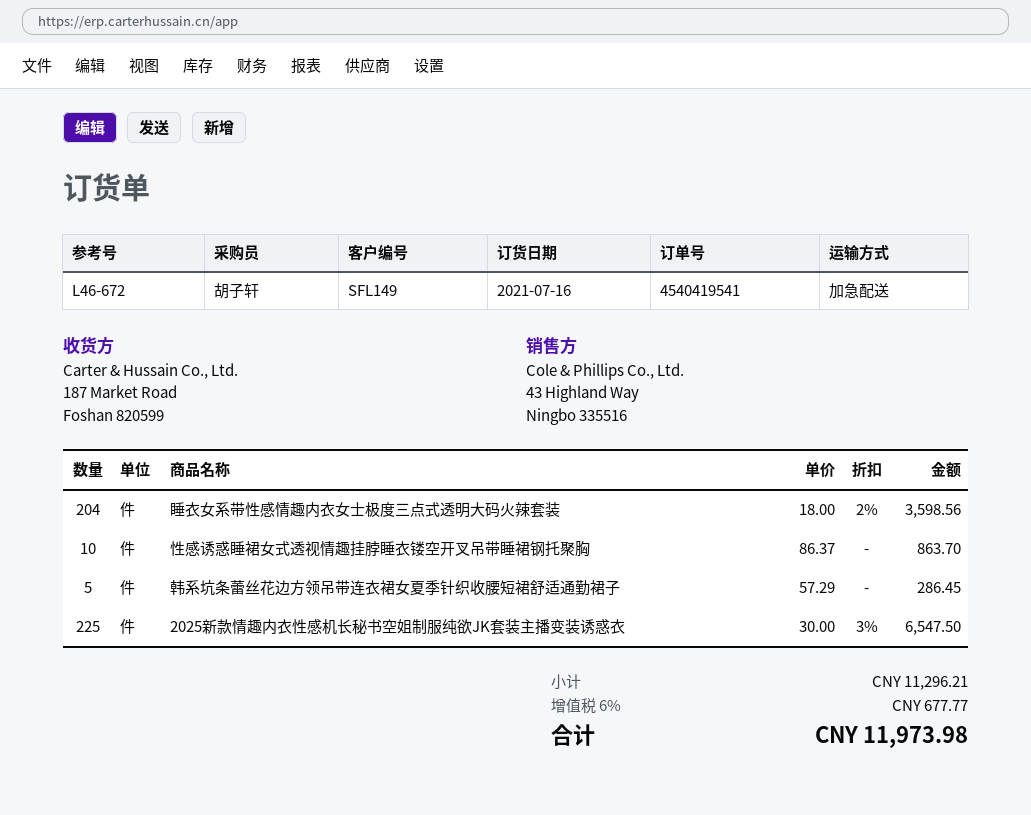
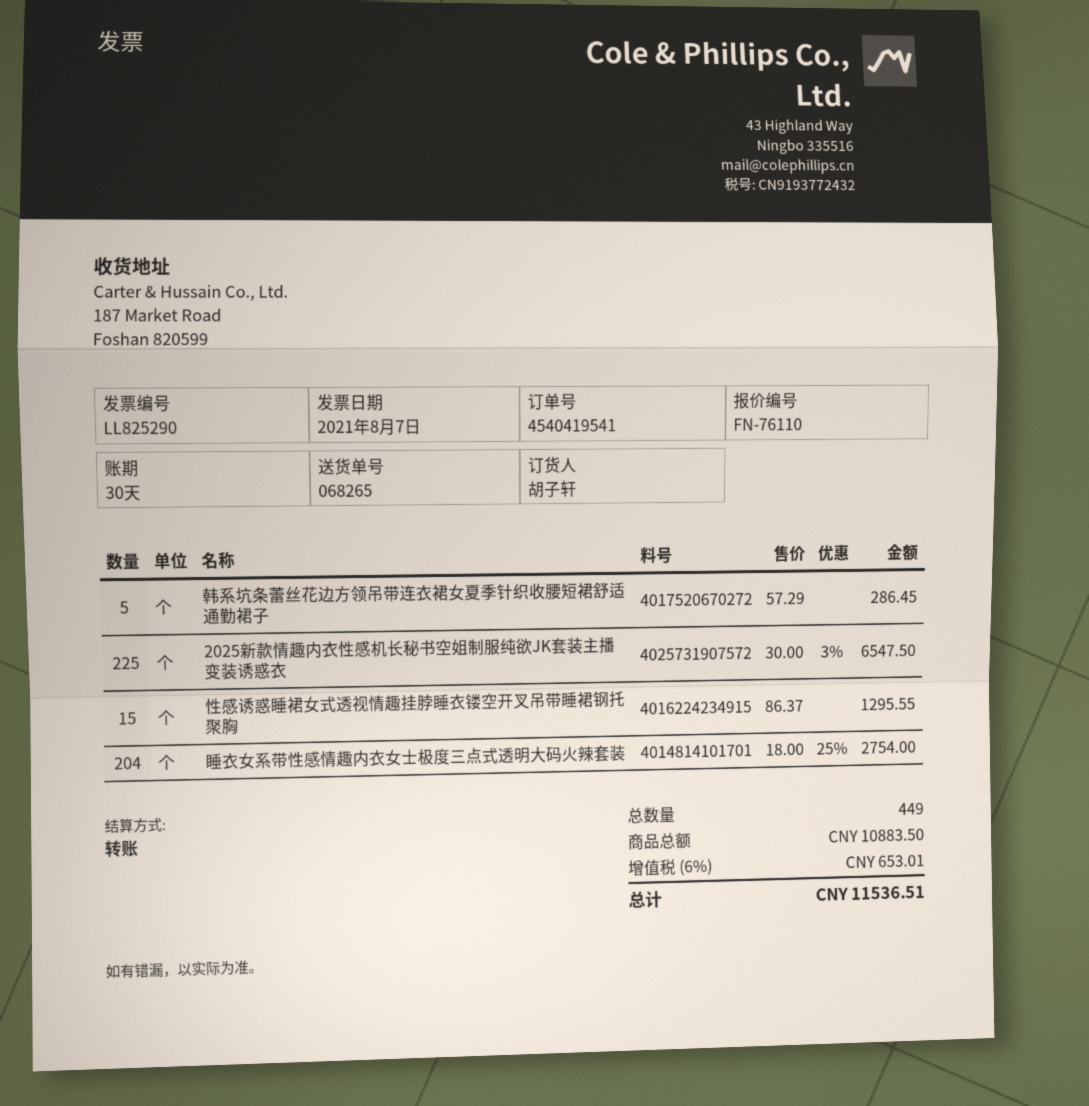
睡衣女系带性感情趣内衣女士极度三点式透明大码火辣套装: 204 x 18.00 - 2% = 3598.56 -> 204 x 18.00 - 25% = 2754.00
性感诱惑睡裙女式透视情趣挂脖睡衣镂空开叉吊带睡裙钢托聚胸: 10 x 86.37 = 863.70 -> 15 x 86.37 = 1295.55
subtotal: 11296.21 -> 10883.50
tax: 6% = 677.77 -> 6% = 653.01
total: 11973.98 -> 11536.51

